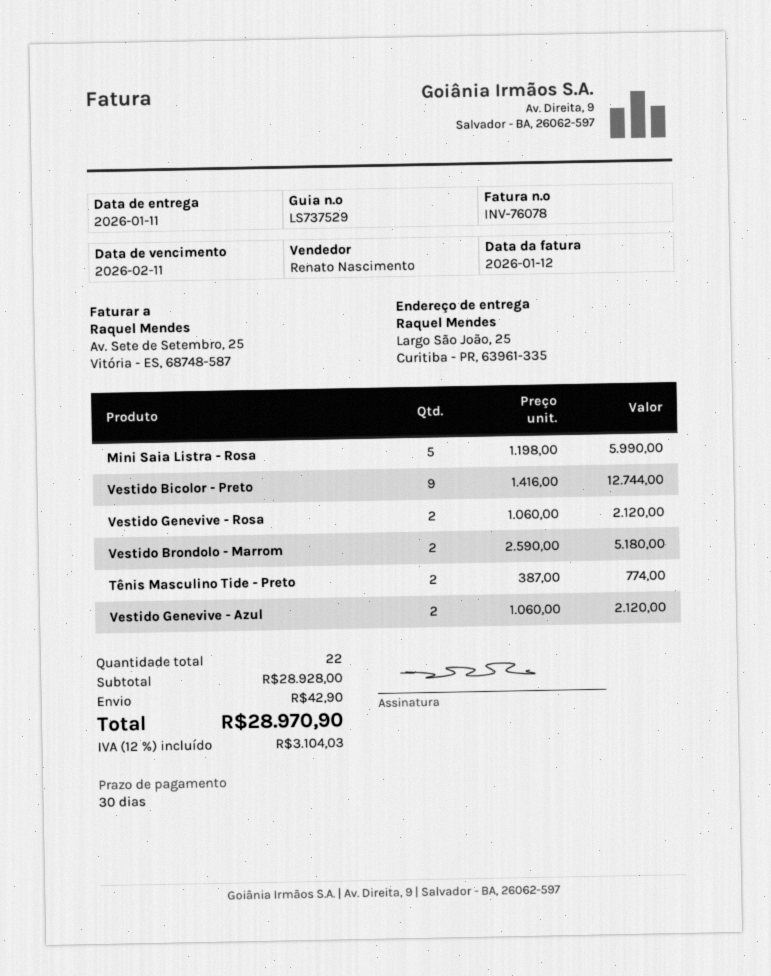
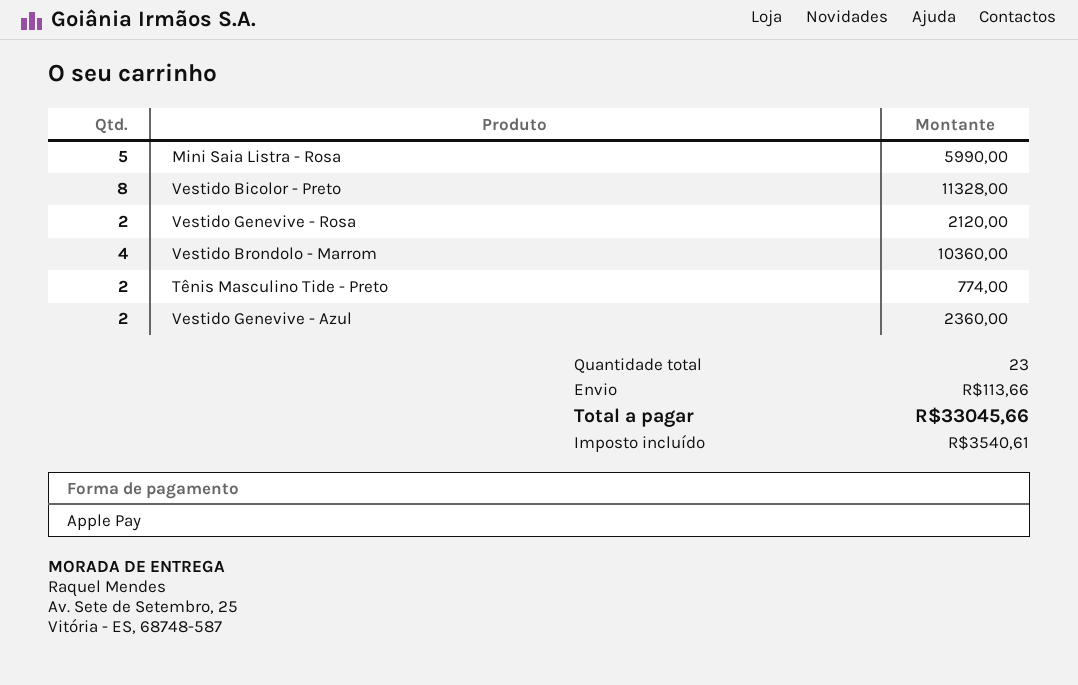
ship to: Largo São João, 25, Curitiba - PR, 63961-335 -> Av. Sete de Setembro, 25, Vitória - ES, 68748-587
Vestido Bicolor - Preto: 9 for 12744.00 -> 8 for 11328.00
Vestido Brondolo - Marrom: 2 for 5180.00 -> 4 for 10360.00
Vestido Genevive - Azul: 2 for 2120.00 -> 2 for 2360.00
total quantity: 22 -> 23
shipping: 42.90 -> 113.66
tax: 3104.03 -> 3540.61
total: 28970.90 -> 33045.66

